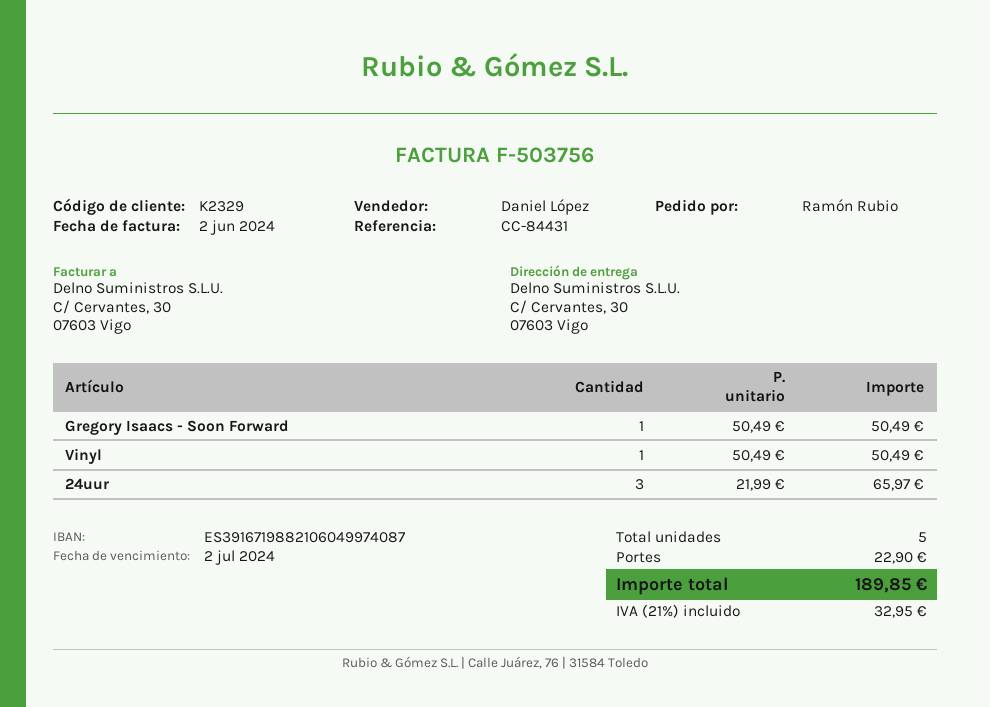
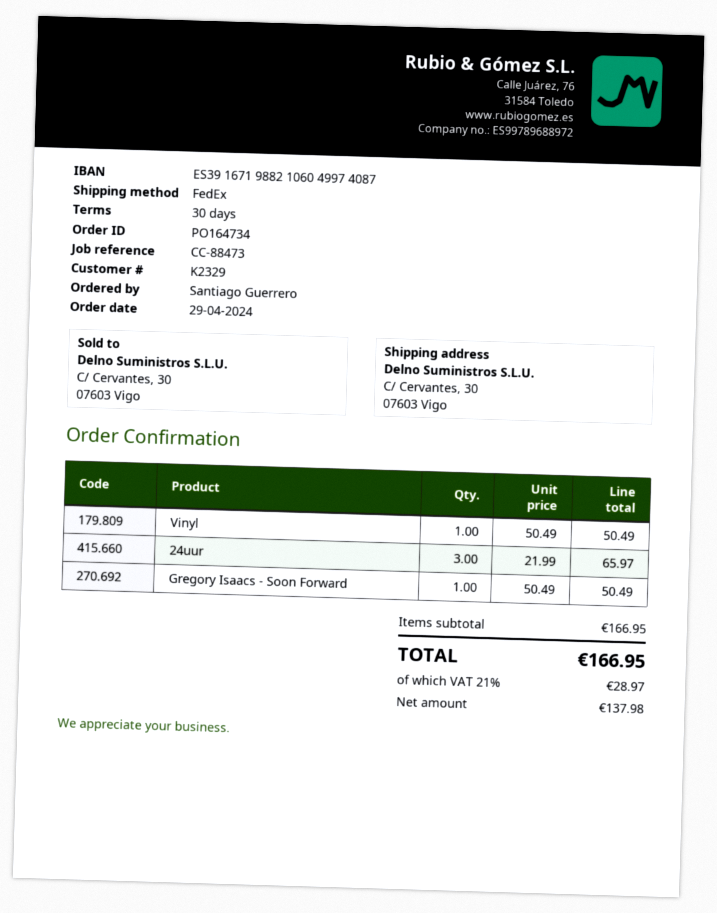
reference: CC-84431 -> CC-88473
ordered by: Ramón Rubio -> Santiago Guerrero
shipping: 22.90 -> none
tax: 21% = 32.95 -> 21% = 28.97
total: 189.85 -> 166.95

